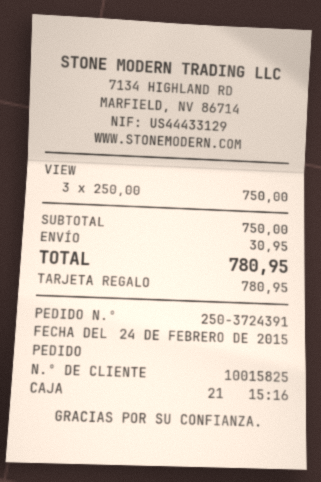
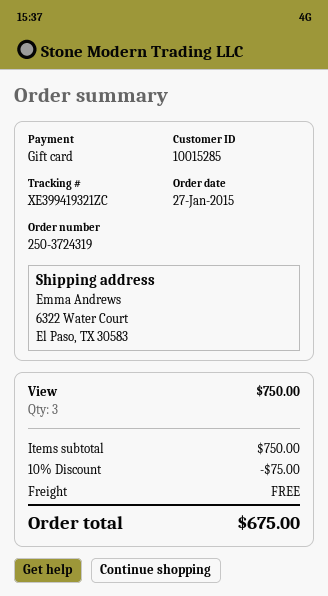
order number: 250-3724391 -> 250-3724319
order date: 2015-02-24 -> 2015-01-27
customer number: 10015825 -> 10015285
discount: none -> 10% = 75.00
shipping: 30.95 -> 0.00
total: 780.95 -> 675.00

